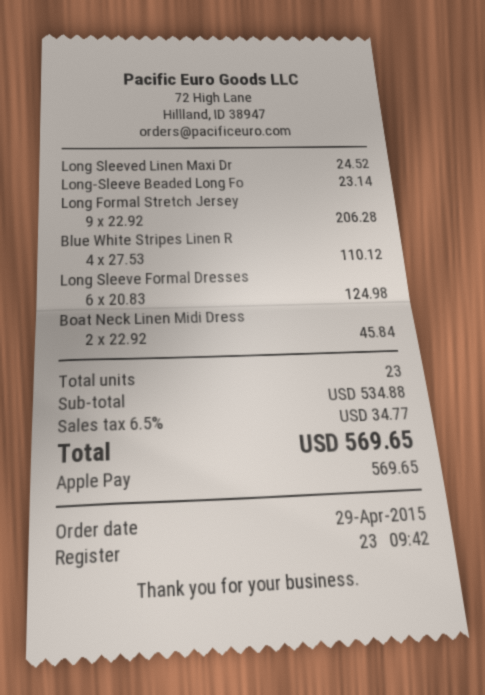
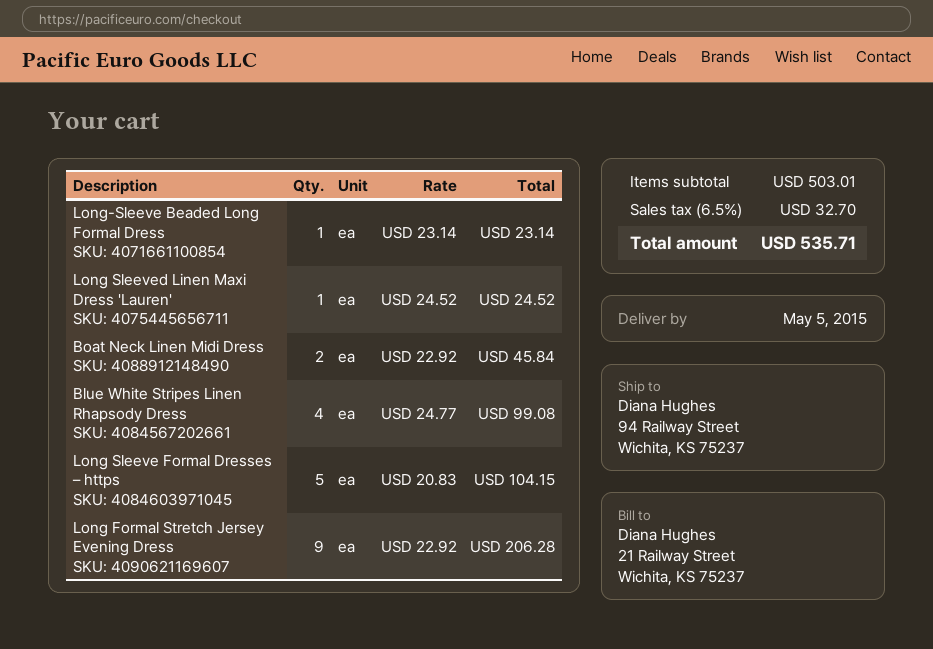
Blue White Stripes Linen R: 4 x 27.53 = 110.12 -> 4 x 24.77 = 99.08
Long Sleeve Formal Dresses: 6 x 20.83 = 124.98 -> 5 x 20.83 = 104.15
subtotal: 534.88 -> 503.01
tax: 6.5% = 34.77 -> 6.5% = 32.70
total: 569.65 -> 535.71

